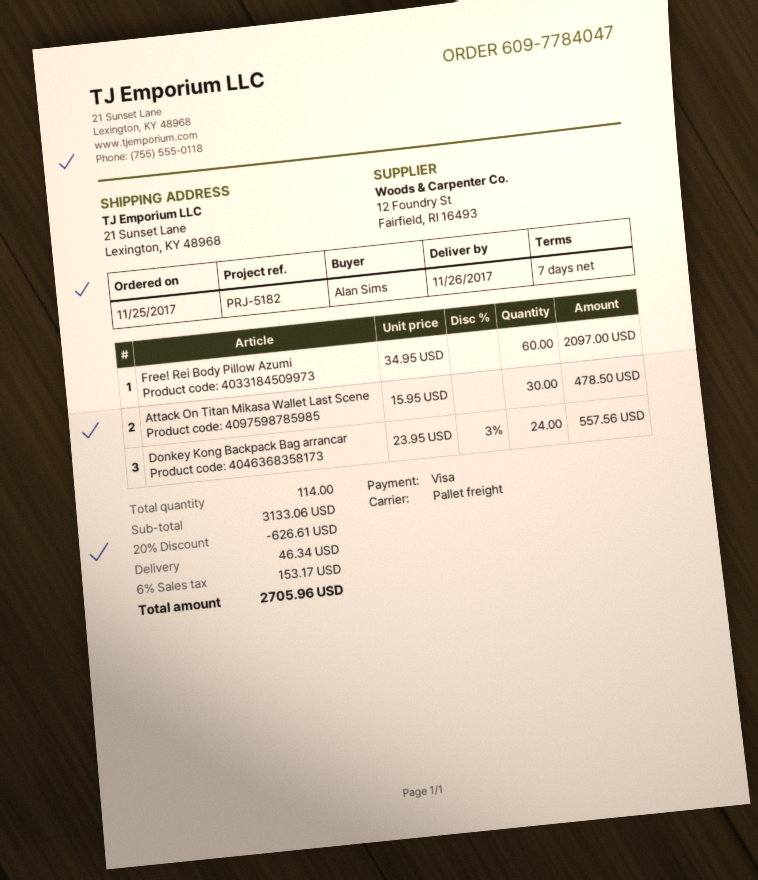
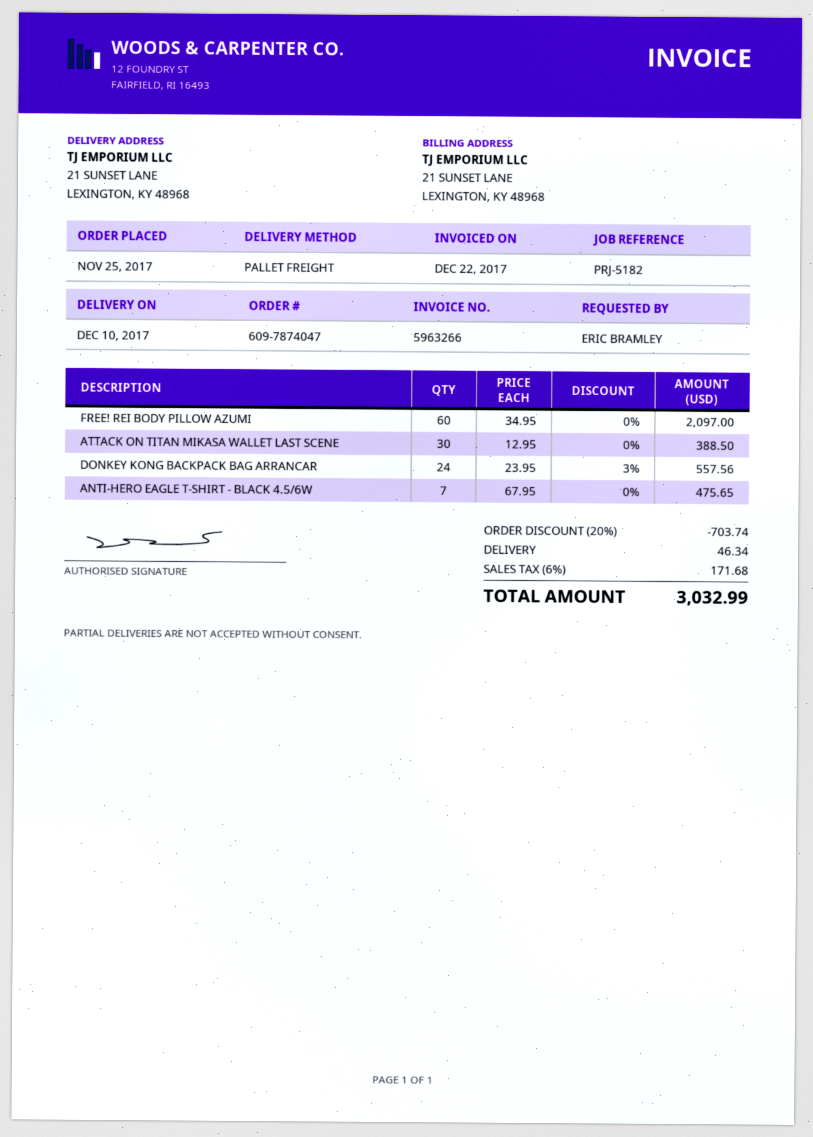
order number: 609-7784047 -> 609-7874047
delivery date: 2017-11-26 -> 2017-12-10
ordered by: Alan Sims -> ERIC BRAMLEY
Attack On Titan Mikasa Wallet Last Scene: 30 x 15.95 = 478.50 -> 30 x 12.95 = 388.50
ANTI-HERO EAGLE T-SHIRT - BLACK 4.5/6W: none -> 7 x 67.95 = 475.65
discount: 20% = 626.61 -> 20% = 703.74
tax: 6% = 153.17 -> 6% = 171.68
total: 2705.96 -> 3032.99

